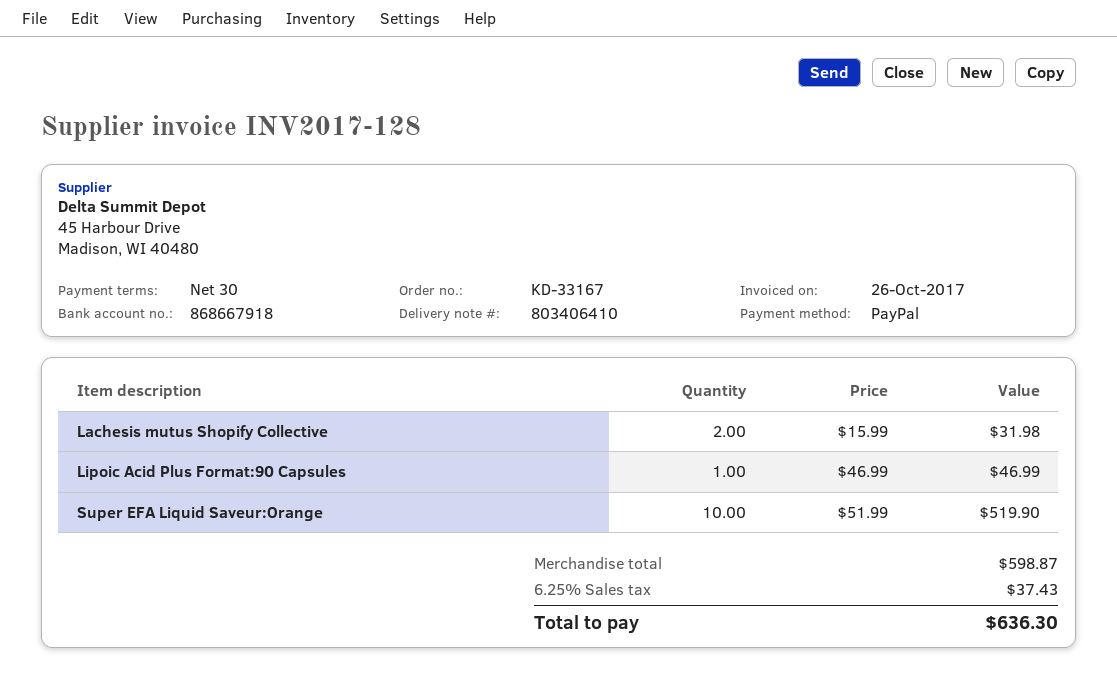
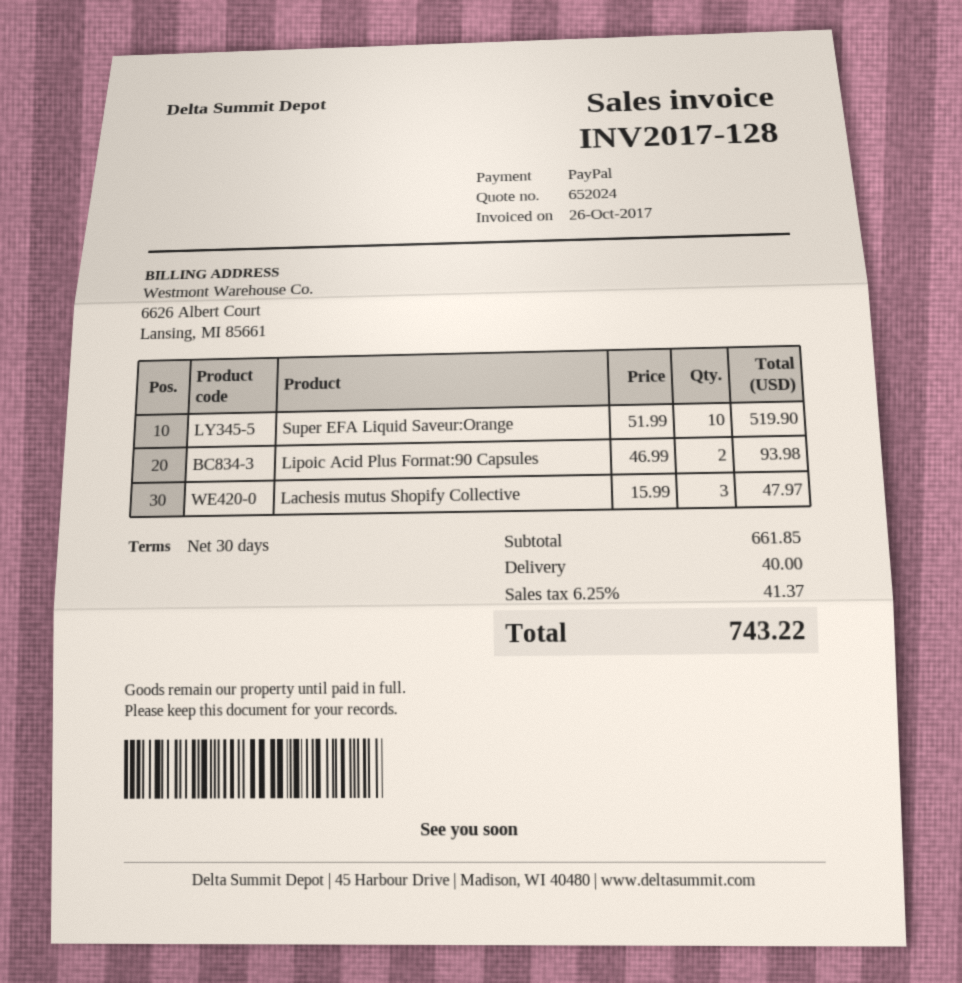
Lachesis mutus Shopify Collective: 2 x 15.99 = 31.98 -> 3 x 15.99 = 47.97
Lipoic Acid Plus Format:90 Capsules: 1 x 46.99 = 46.99 -> 2 x 46.99 = 93.98
subtotal: 598.87 -> 661.85
shipping: none -> 40.00
tax: 6.25% = 37.43 -> 6.25% = 41.37
total: 636.30 -> 743.22

